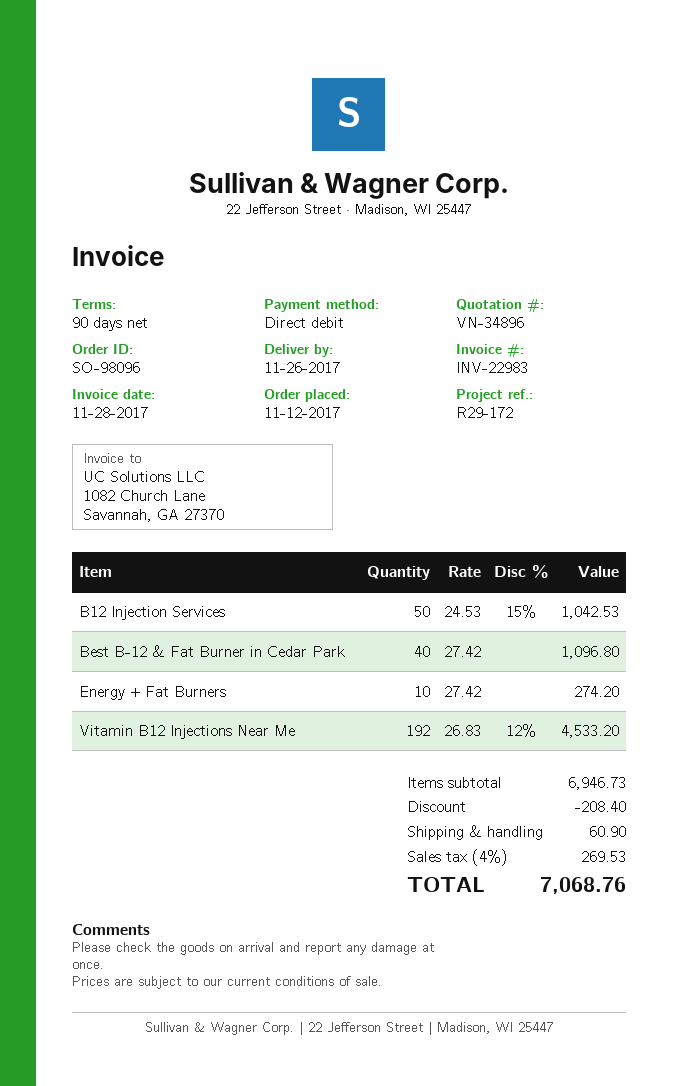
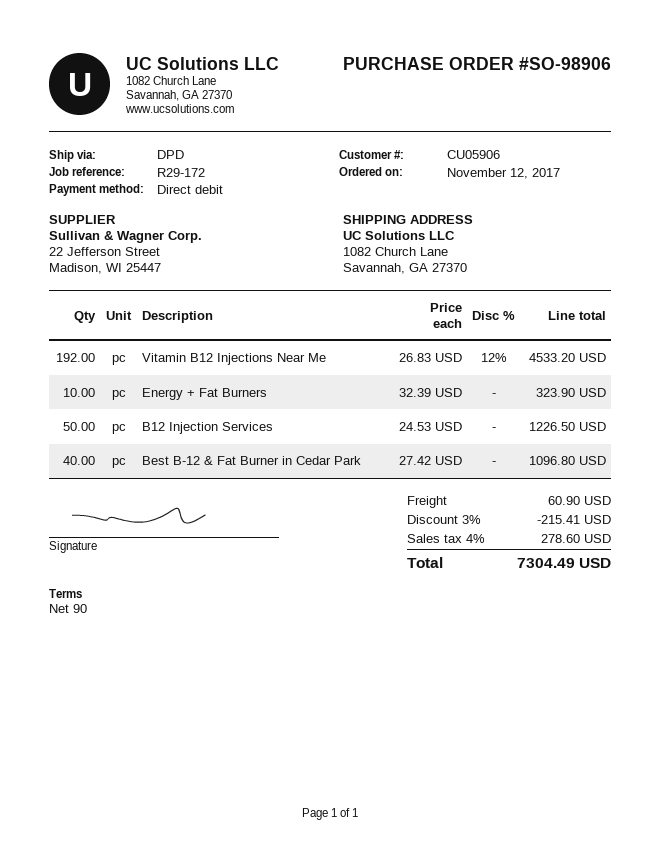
order number: SO-98096 -> SO-98906
B12 Injection Services: 50 x 24.53 - 15% = 1042.53 -> 50 x 24.53 = 1226.50
Energy + Fat Burners: 10 x 27.42 = 274.20 -> 10 x 32.39 = 323.90
discount: 208.40 -> 215.41
tax: 4% = 269.53 -> 4% = 278.60
total: 7068.76 -> 7304.49

